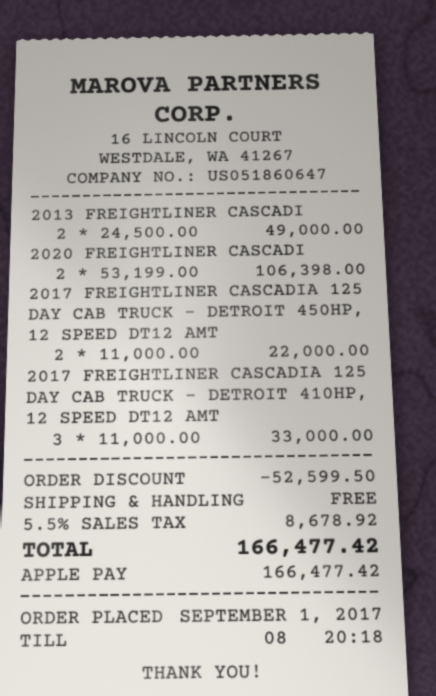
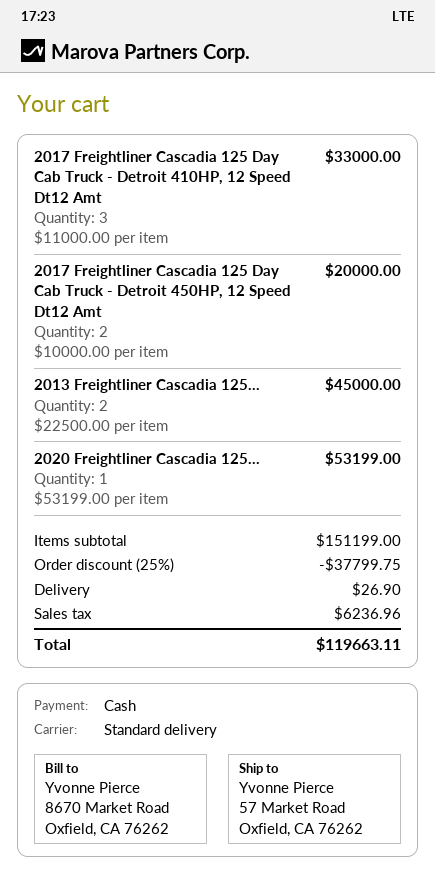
payment method: Apple Pay -> cash
2013 FREIGHTLINER CASCADI: 2 x 24500.00 = 49000.00 -> 2 x 22500.00 = 45000.00
2020 FREIGHTLINER CASCADI: 2 x 53199.00 = 106398.00 -> 1 x 53199.00 = 53199.00
2017 FREIGHTLINER CASCADIA 125 DAY CAB TRUCK - DETROIT 450HP, 12 SPEED DT12 AMT: 2 x 11000.00 = 22000.00 -> 2 x 10000.00 = 20000.00
discount: 52599.50 -> 37799.75
shipping: 0.00 -> 26.90
tax: 8678.92 -> 6236.96
total: 166477.42 -> 119663.11

